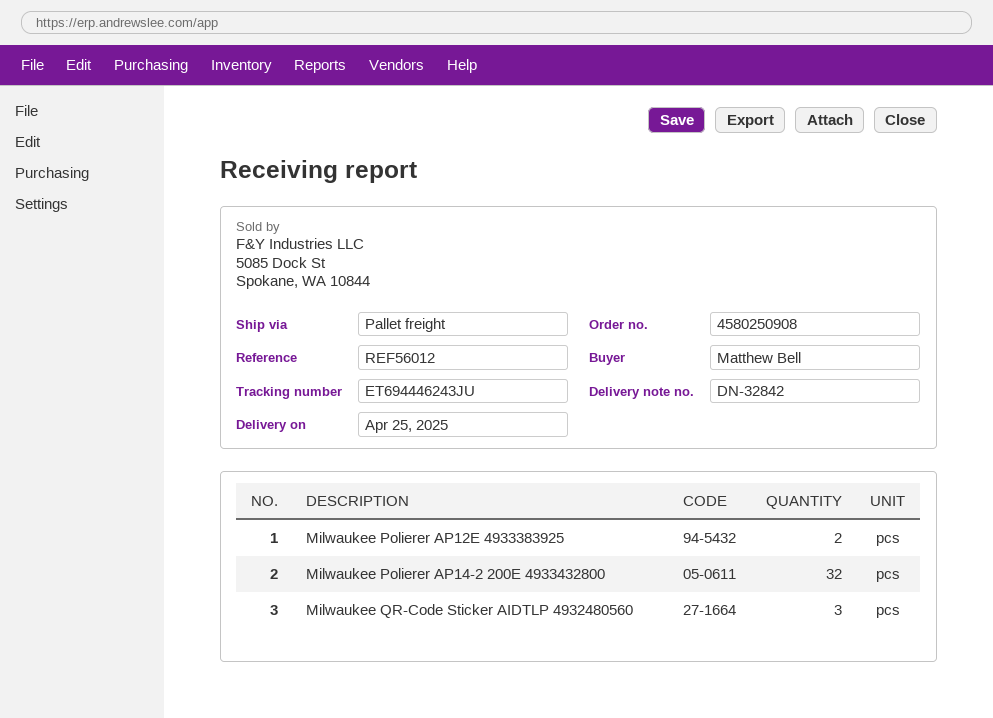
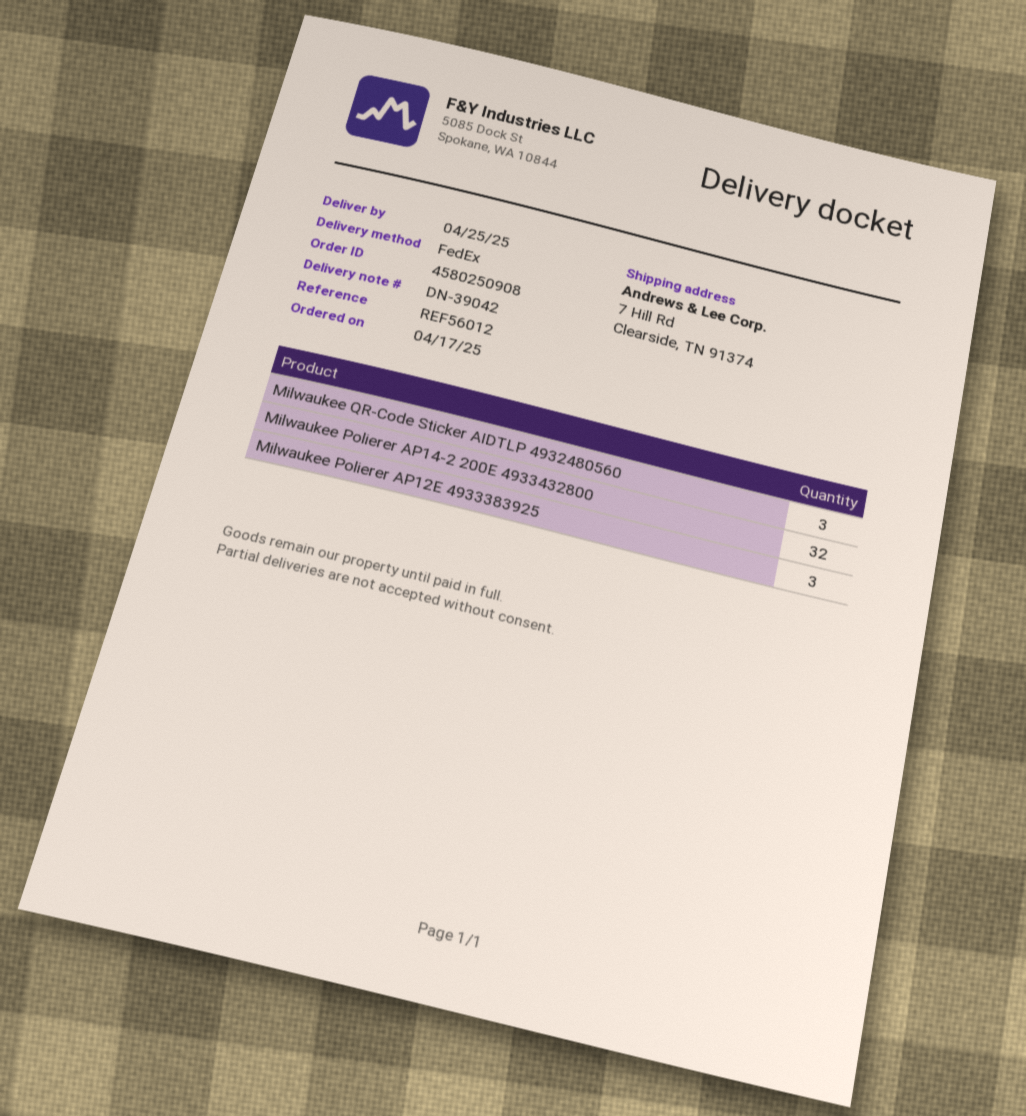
delivery note number: DN-32842 -> DN-39042
shipping method: pallet freight -> FedEx
Milwaukee Polierer AP12E 4933383925: 2 -> 3

